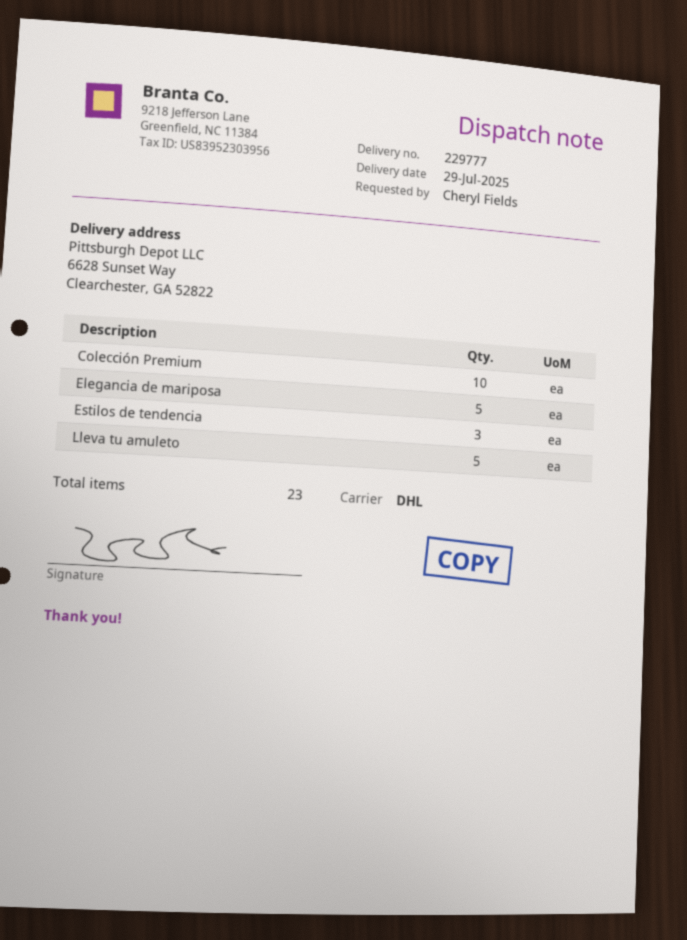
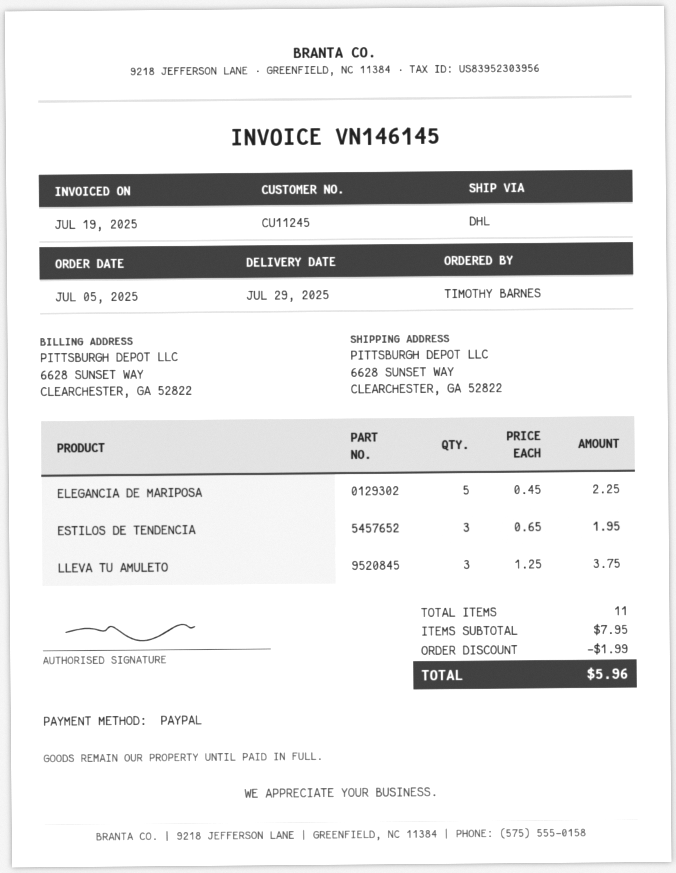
ordered by: Cheryl Fields -> TIMOTHY BARNES
Colección Premium: 10 -> none
Lleva tu amuleto: 5 -> 3
total quantity: 23 -> 11

